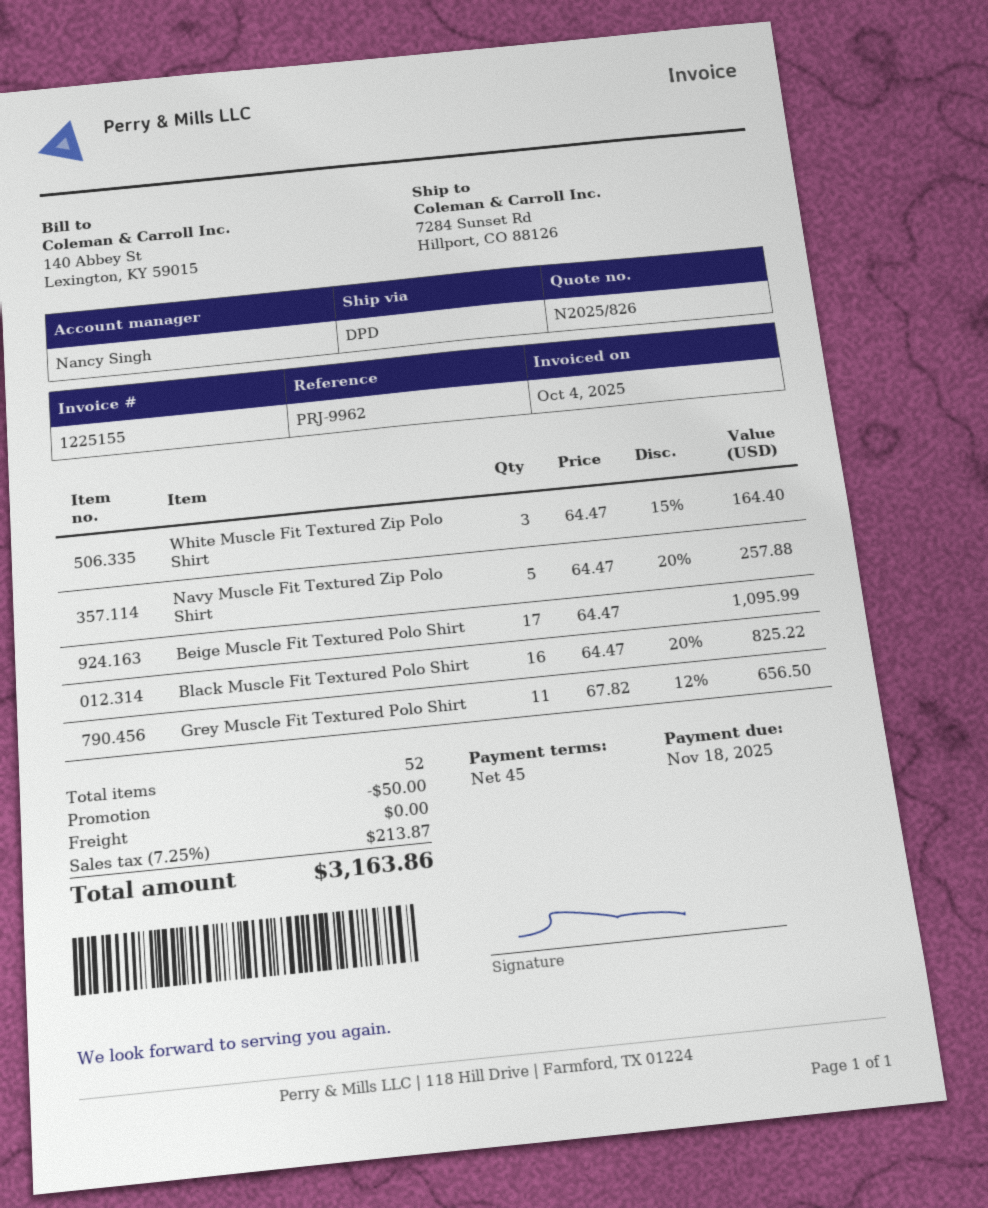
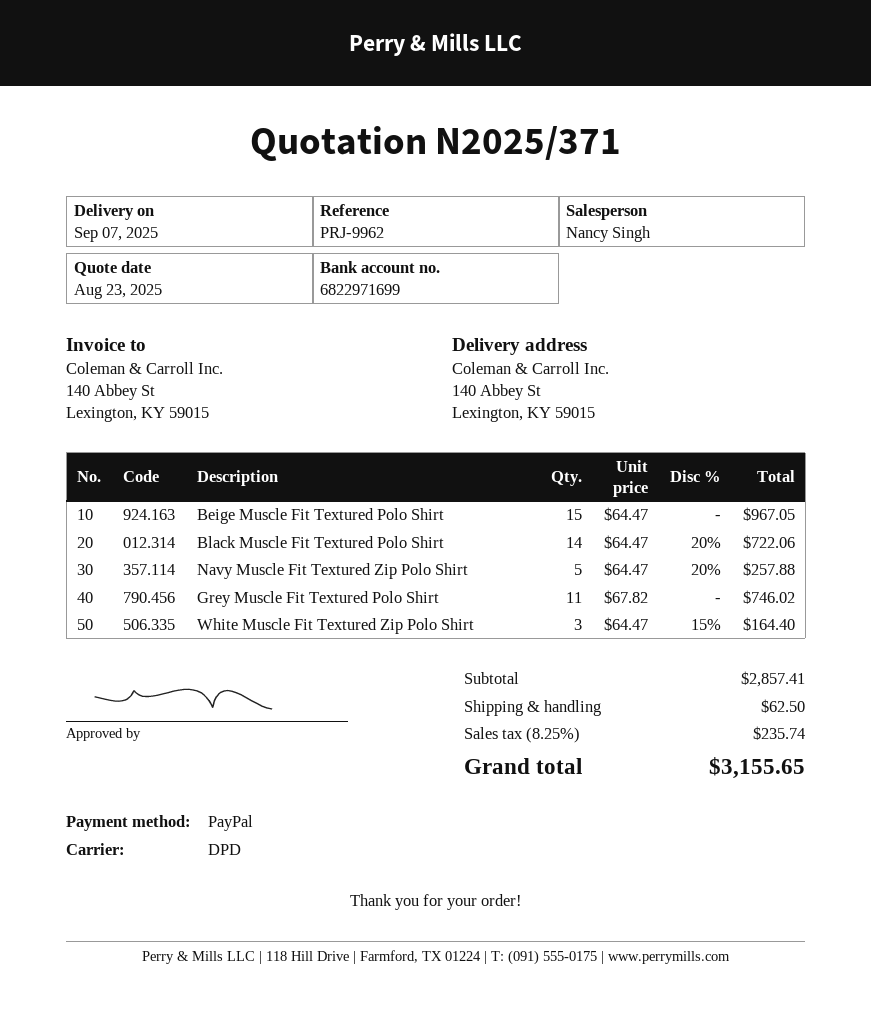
quote number: N2025/826 -> N2025/371
ship to: 7284 Sunset Rd, Hillport, CO 88126 -> 140 Abbey St, Lexington, KY 59015
Beige Muscle Fit Textured Polo Shirt: 17 x 64.47 = 1095.99 -> 15 x 64.47 = 967.05
Black Muscle Fit Textured Polo Shirt: 16 x 64.47 - 20% = 825.22 -> 14 x 64.47 - 20% = 722.06
Grey Muscle Fit Textured Polo Shirt: 11 x 67.82 - 12% = 656.50 -> 11 x 67.82 = 746.02
discount: 50.00 -> none
shipping: 0.00 -> 62.50
tax: 7.25% = 213.87 -> 8.25% = 235.74
total: 3163.86 -> 3155.65

